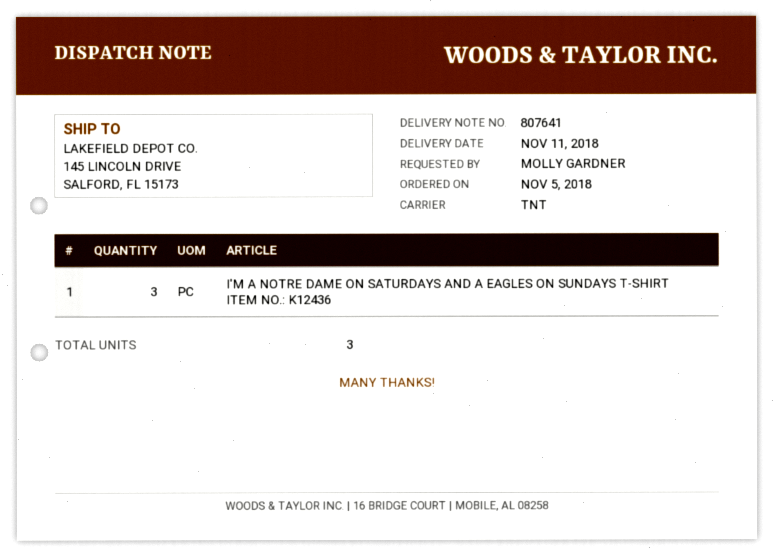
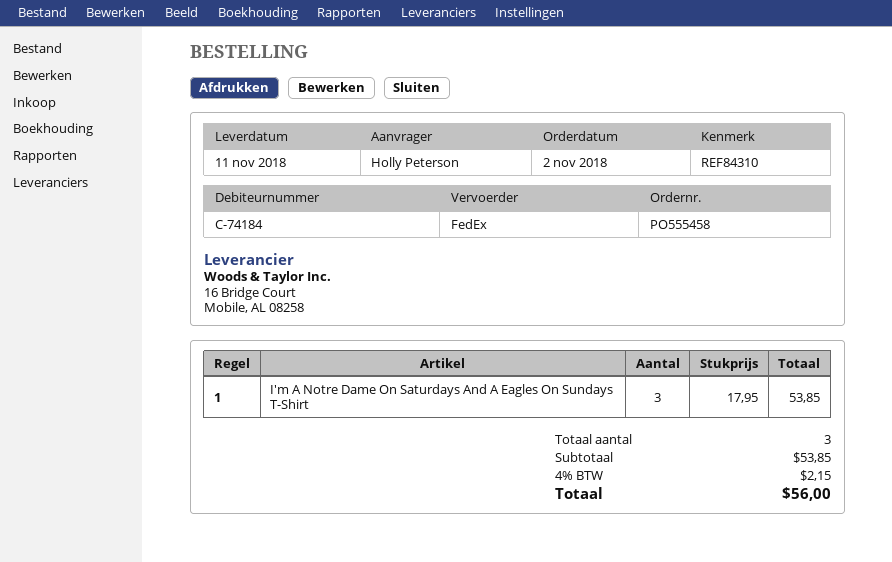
order date: 2018-11-05 -> 2018-11-02
ordered by: MOLLY GARDNER -> Holly Peterson
shipping method: TNT -> FedEx

